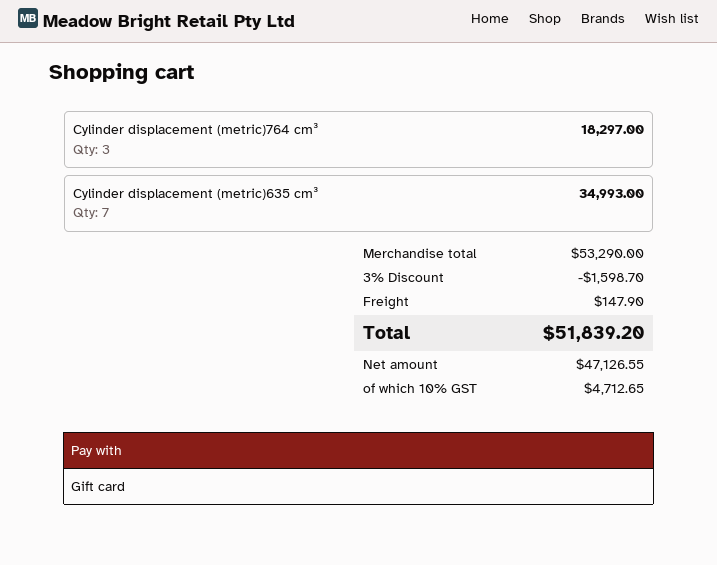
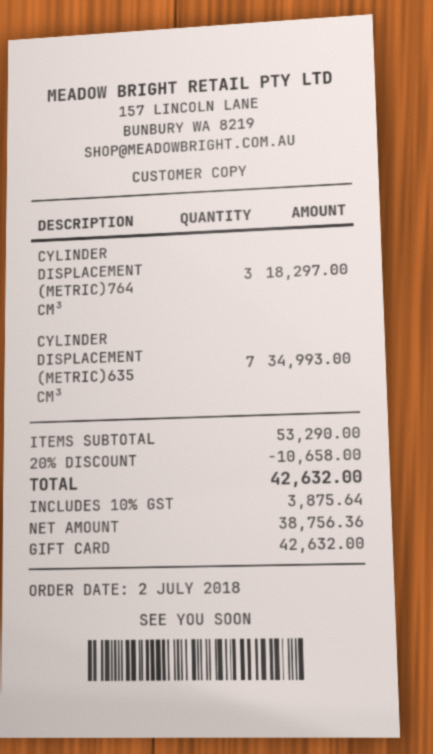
discount: 3% = 1598.70 -> 20% = 10658.00
shipping: 147.90 -> none
net: 47126.55 -> 38756.36
tax: 10% = 4712.65 -> 10% = 3875.64
total: 51839.20 -> 42632.00

